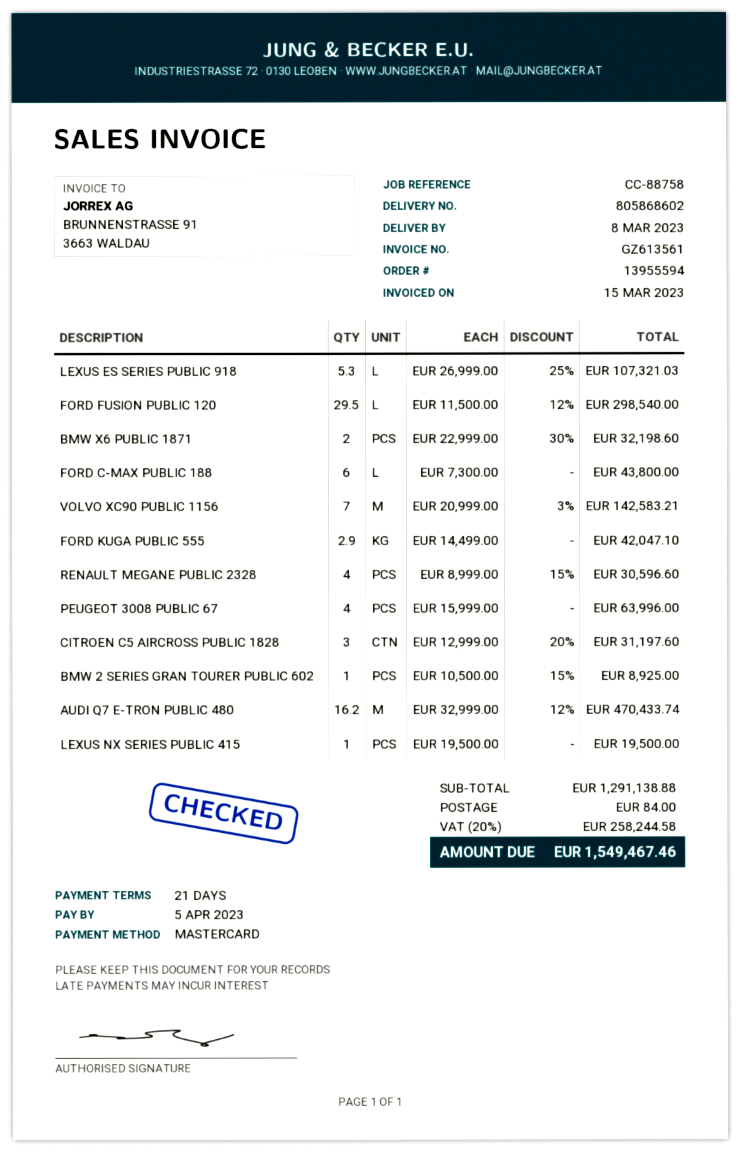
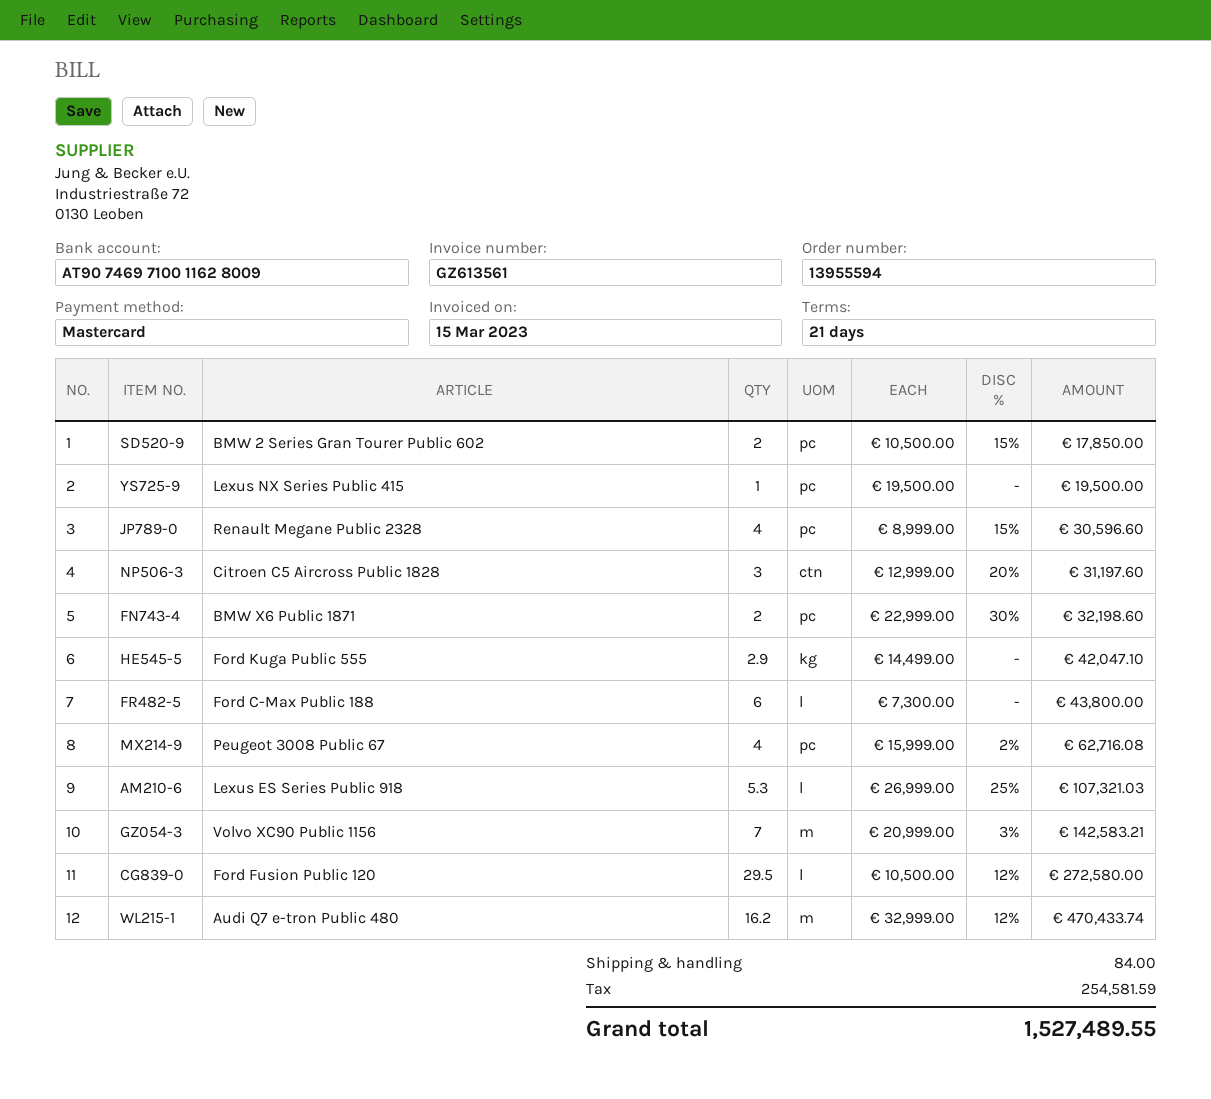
FORD FUSION PUBLIC 120: 29.5 x 11500.00 - 12% = 298540.00 -> 29.5 x 10500.00 - 12% = 272580.00
PEUGEOT 3008 PUBLIC 67: 4 x 15999.00 = 63996.00 -> 4 x 15999.00 - 2% = 62716.08
BMW 2 SERIES GRAN TOURER PUBLIC 602: 1 x 10500.00 - 15% = 8925.00 -> 2 x 10500.00 - 15% = 17850.00
tax: 258244.58 -> 254581.59
total: 1549467.46 -> 1527489.55

